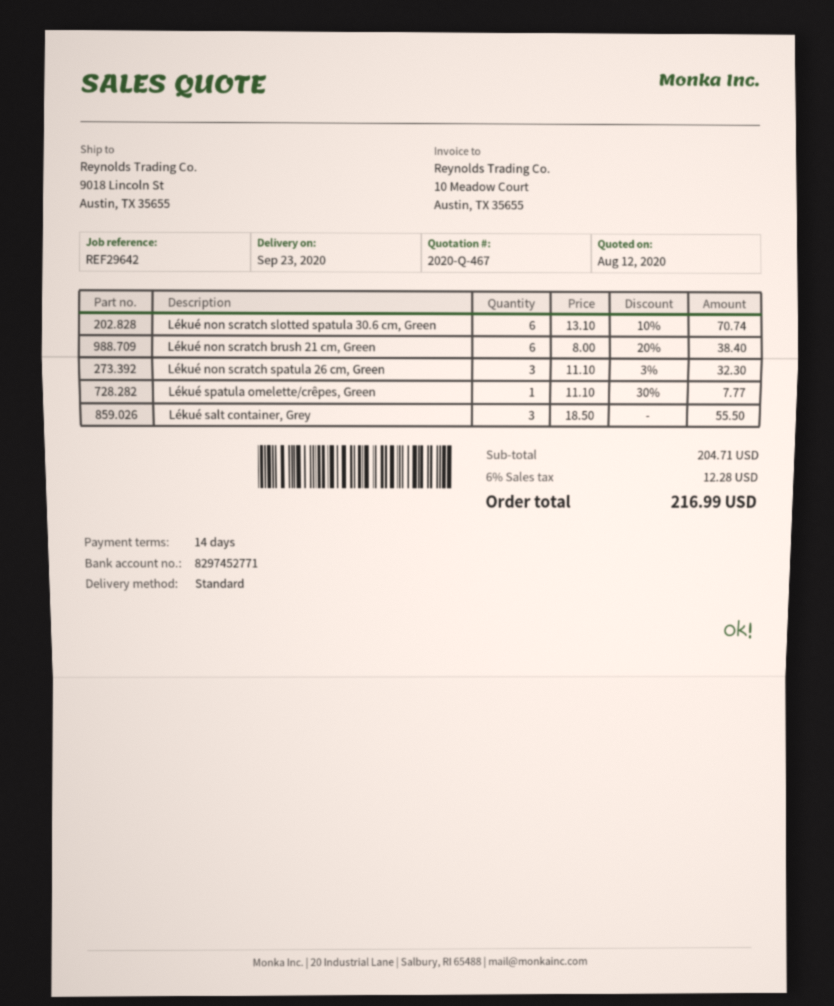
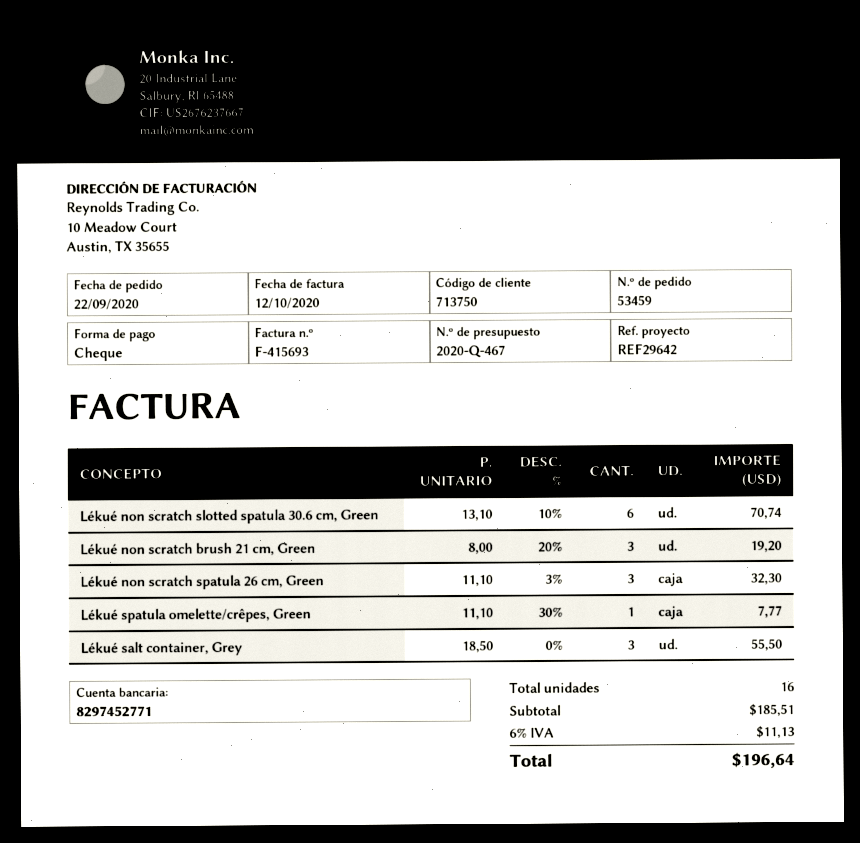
Lékué non scratch brush 21 cm, Green: 6 x 8.00 - 20% = 38.40 -> 3 x 8.00 - 20% = 19.20
subtotal: 204.71 -> 185.51
tax: 6% = 12.28 -> 6% = 11.13
total: 216.99 -> 196.64

